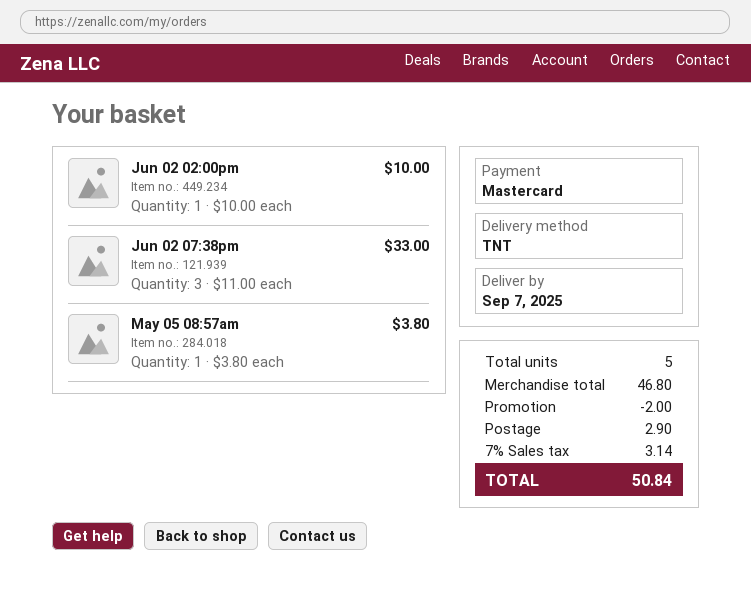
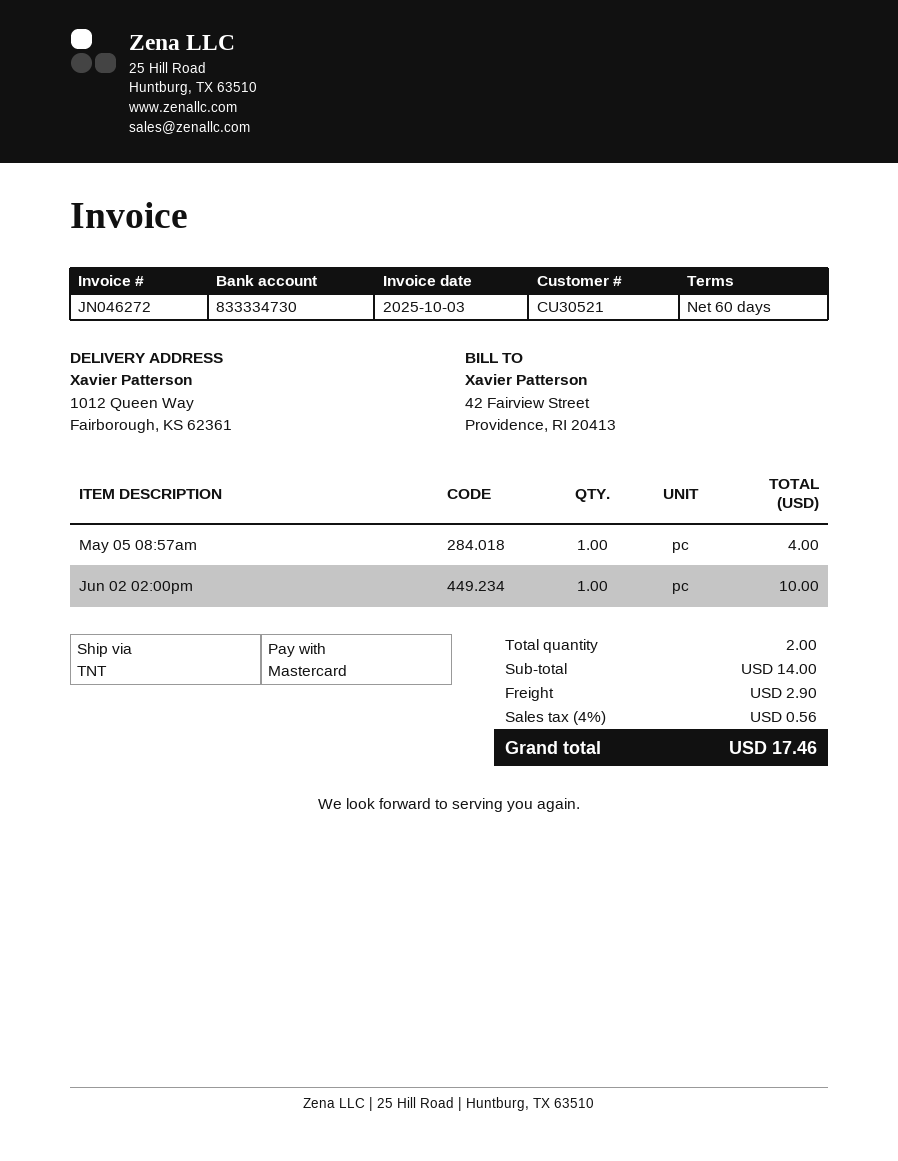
Jun 02 07:38pm: 3 for 33.00 -> none
May 05 08:57am: 1 for 3.80 -> 1 for 4.00
total quantity: 5 -> 2
subtotal: 46.80 -> 14.00
discount: 2.00 -> none
tax: 7% = 3.14 -> 4% = 0.56
total: 50.84 -> 17.46

